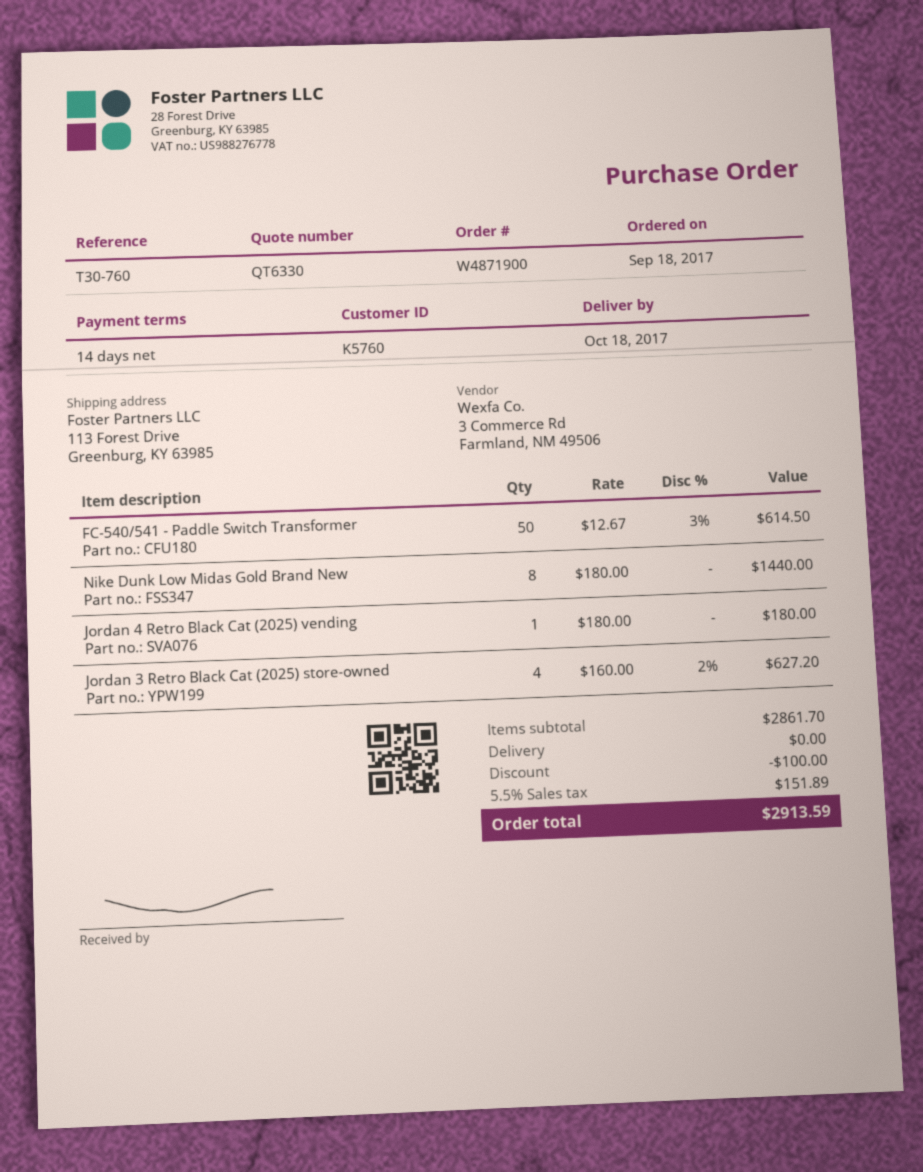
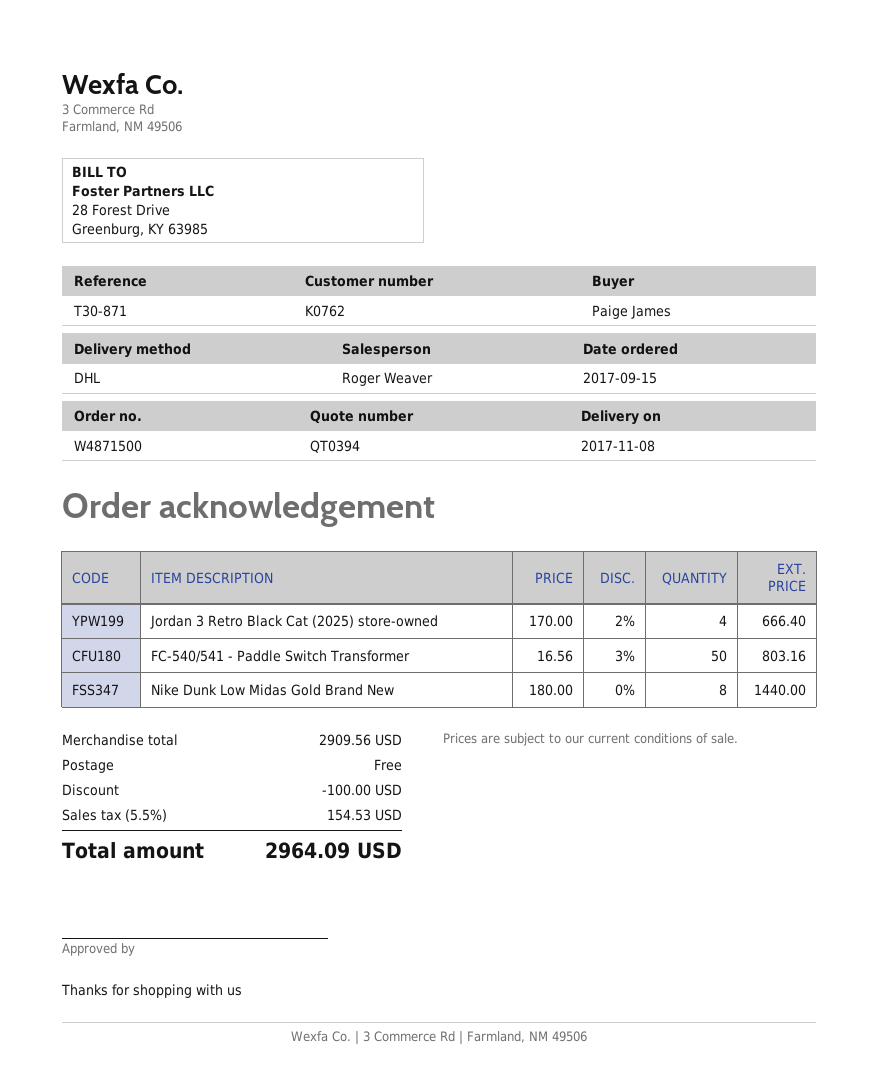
quote number: QT6330 -> QT0394
order number: W4871900 -> W4871500
order date: 2017-09-18 -> 2017-09-15
delivery date: 2017-10-18 -> 2017-11-08
customer number: K5760 -> K0762
reference: T30-760 -> T30-871
FC-540/541 - Paddle Switch Transformer: 50 x 12.67 - 3% = 614.50 -> 50 x 16.56 - 3% = 803.16
Jordan 4 Retro Black Cat (2025) vending: 1 x 180.00 = 180.00 -> none
Jordan 3 Retro Black Cat (2025) store-owned: 4 x 160.00 - 2% = 627.20 -> 4 x 170.00 - 2% = 666.40
subtotal: 2861.70 -> 2909.56
tax: 5.5% = 151.89 -> 5.5% = 154.53
total: 2913.59 -> 2964.09

